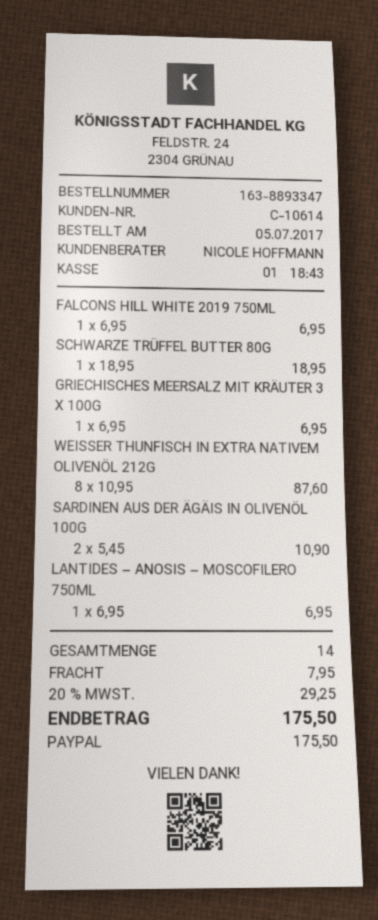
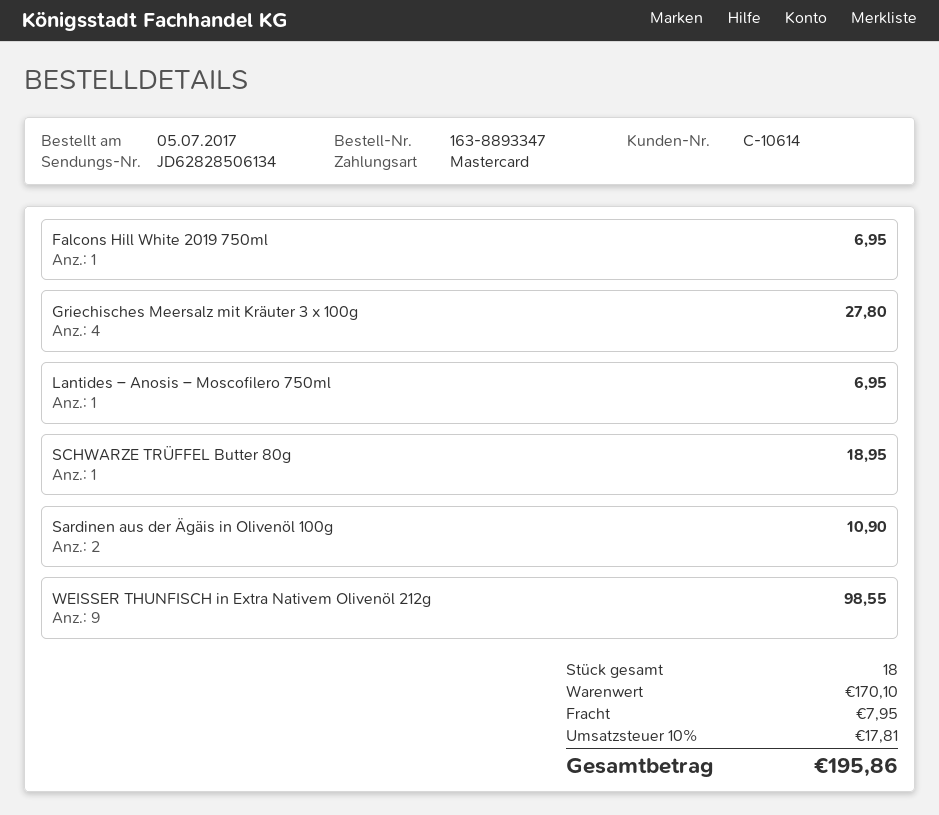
payment method: PayPal -> Mastercard
GRIECHISCHES MEERSALZ MIT KRÄUTER 3 X 100G: 1 for 6.95 -> 4 for 27.80
WEISSER THUNFISCH IN EXTRA NATIVEM OLIVENÖL 212G: 8 for 87.60 -> 9 for 98.55
total quantity: 14 -> 18
tax: 20% = 29.25 -> 10% = 17.81
total: 175.50 -> 195.86

